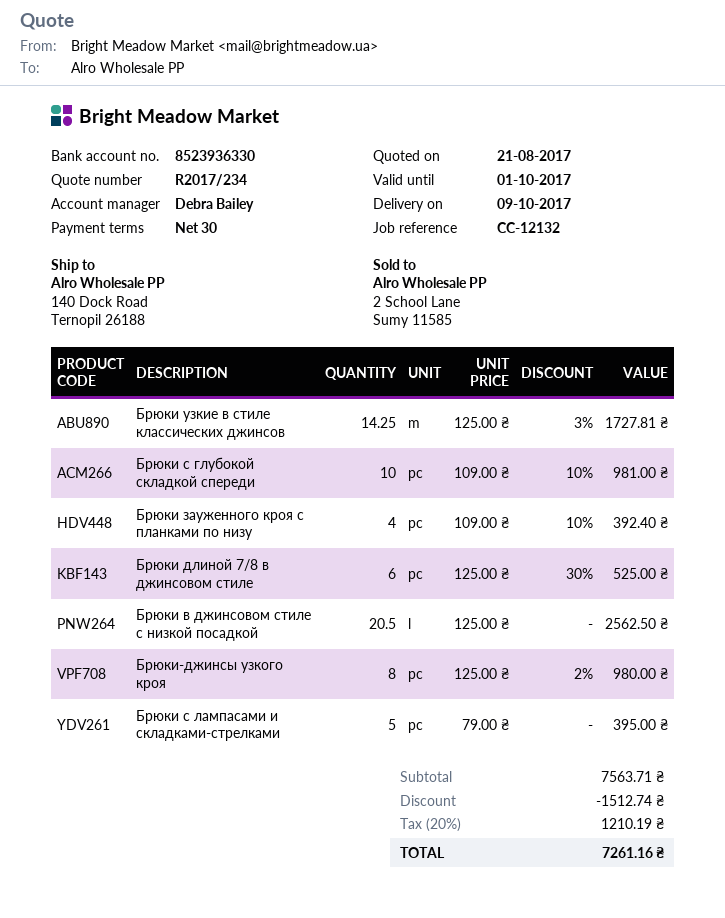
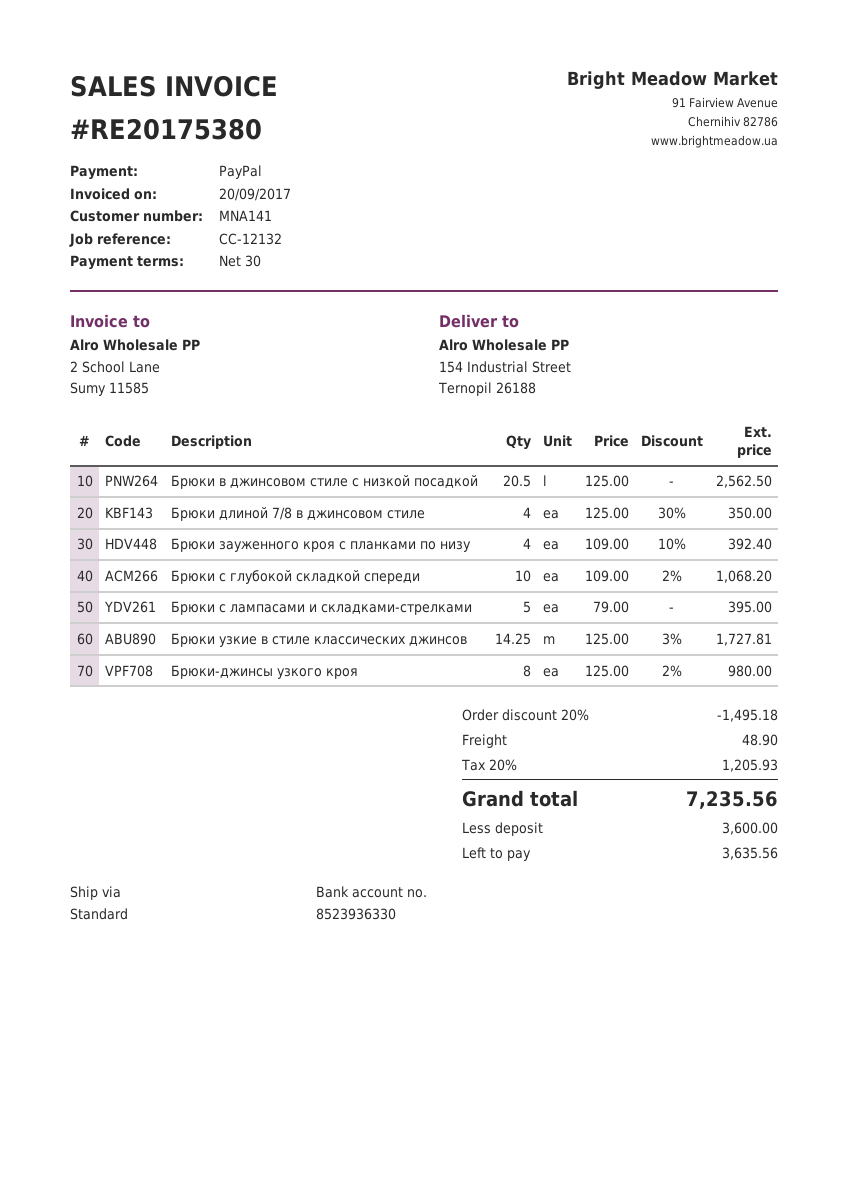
ship to: 140 Dock Road, Ternopil 26188 -> 154 Industrial Street, Ternopil 26188
Брюки с глубокой складкой спереди: 10 x 109.00 - 10% = 981.00 -> 10 x 109.00 - 2% = 1068.20
Брюки длиной 7/8 в джинсовом стиле: 6 x 125.00 - 30% = 525.00 -> 4 x 125.00 - 30% = 350.00
discount: 1512.74 -> 1495.18
shipping: none -> 48.90
tax: 20% = 1210.19 -> 20% = 1205.93
total: 7261.16 -> 7235.56

